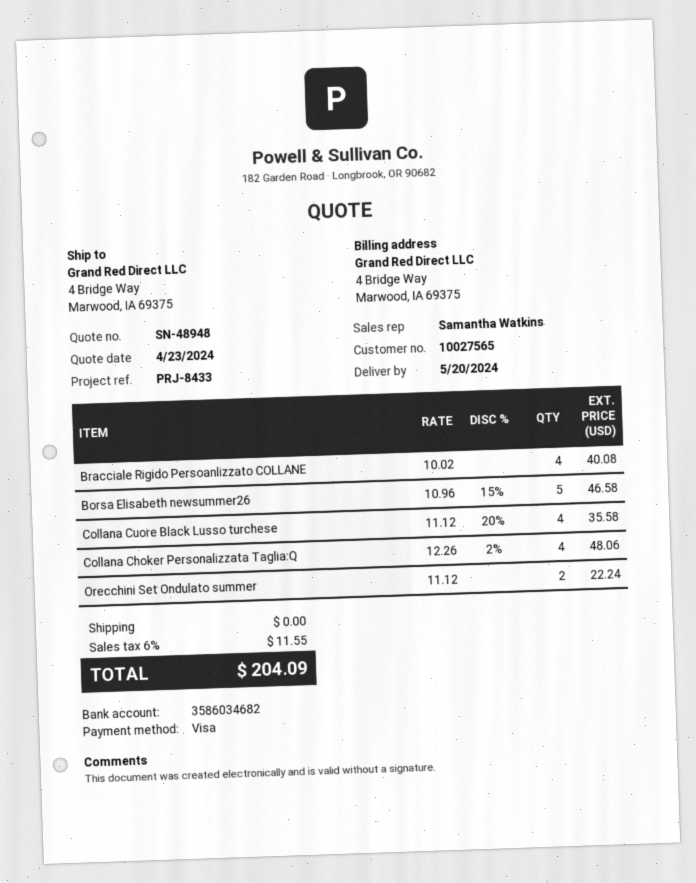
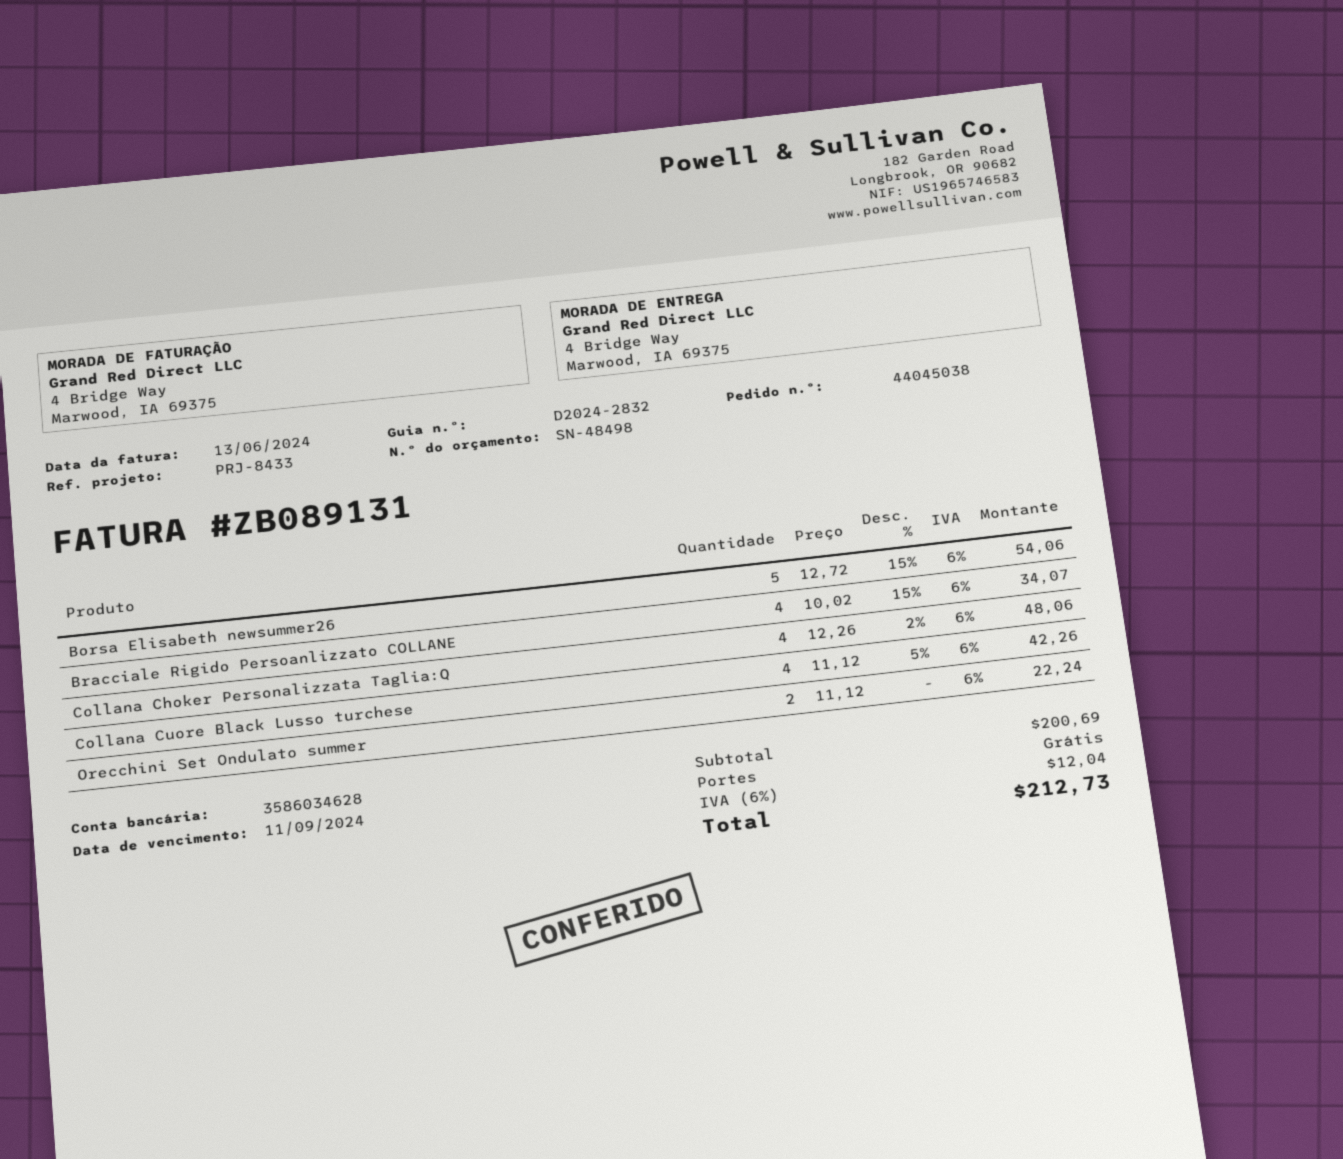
quote number: SN-48948 -> SN-48498
bank account: 3586034682 -> 3586034628
Bracciale Rigido Persoanlizzato COLLANE: 4 x 10.02 = 40.08 -> 4 x 10.02 - 15% = 34.07
Borsa Elisabeth newsummer26: 5 x 10.96 - 15% = 46.58 -> 5 x 12.72 - 15% = 54.06
Collana Cuore Black Lusso turchese: 4 x 11.12 - 20% = 35.58 -> 4 x 11.12 - 5% = 42.26
tax: 6% = 11.55 -> 6% = 12.04
total: 204.09 -> 212.73

